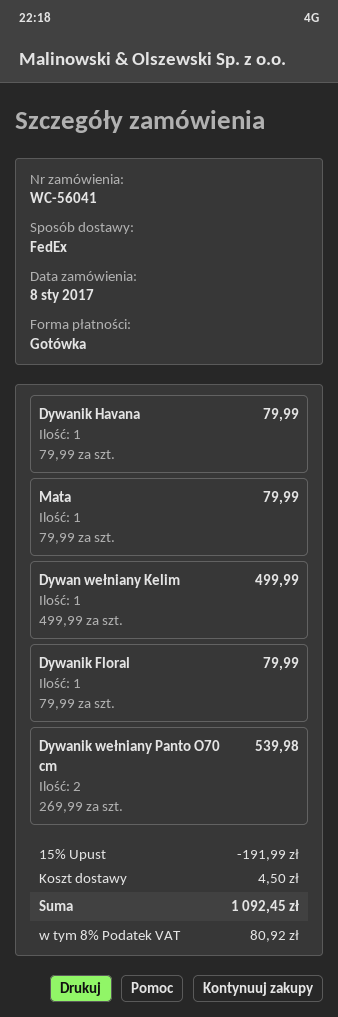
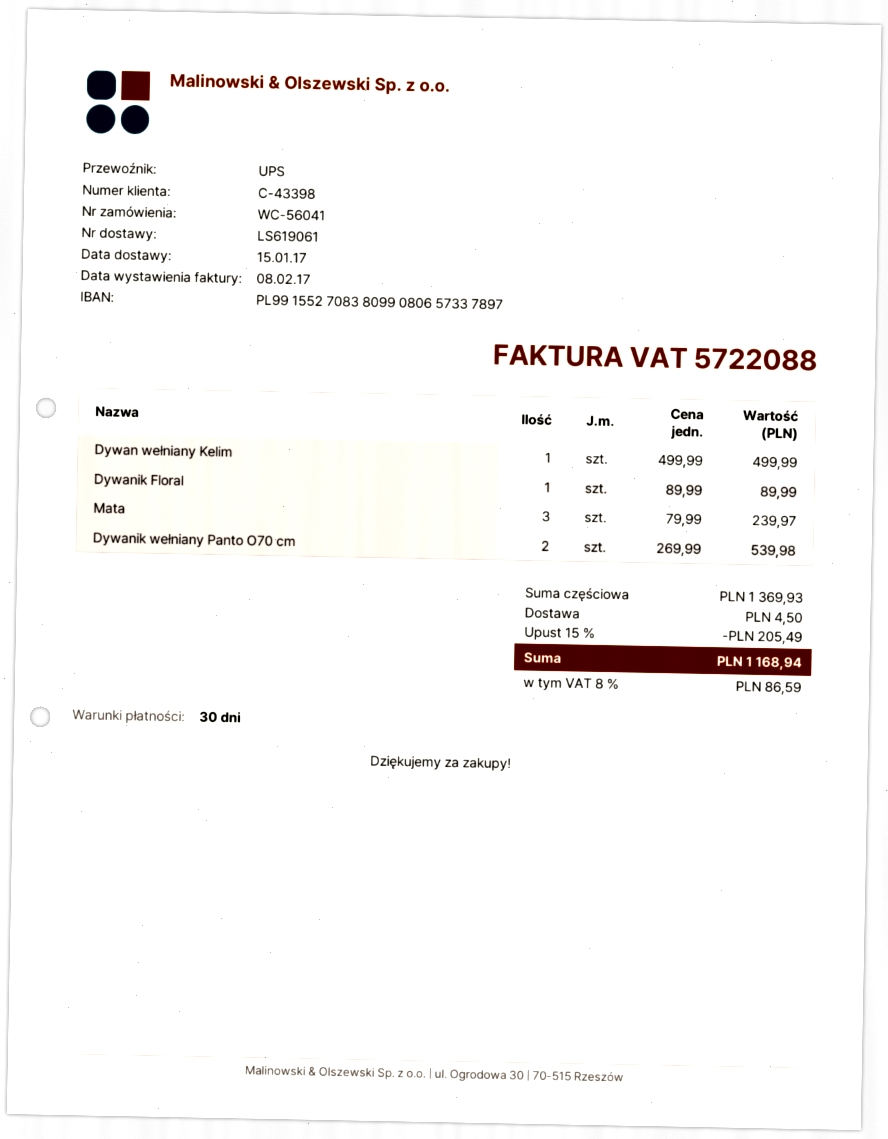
shipping method: FedEx -> UPS
Dywanik Havana: 1 x 79.99 = 79.99 -> none
Mata: 1 x 79.99 = 79.99 -> 3 x 79.99 = 239.97
Dywanik Floral: 1 x 79.99 = 79.99 -> 1 x 89.99 = 89.99
discount: 15% = 191.99 -> 15% = 205.49
tax: 8% = 80.92 -> 8% = 86.59
total: 1092.45 -> 1168.94

